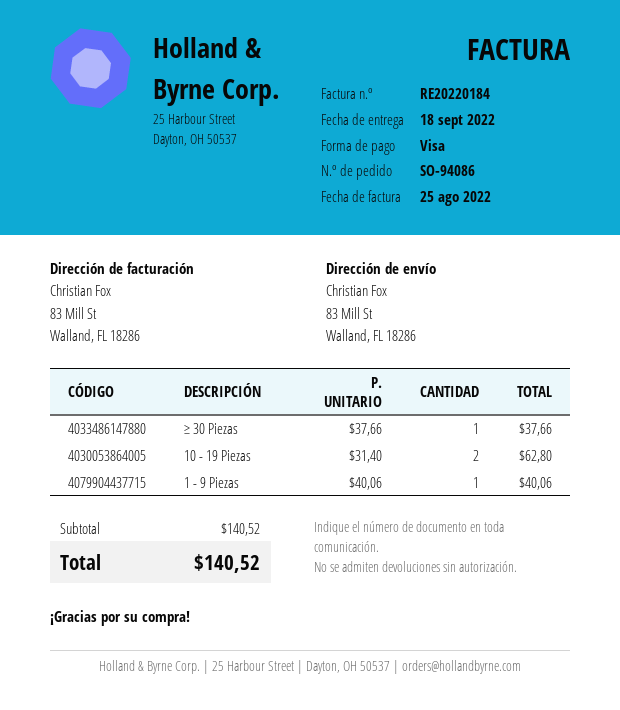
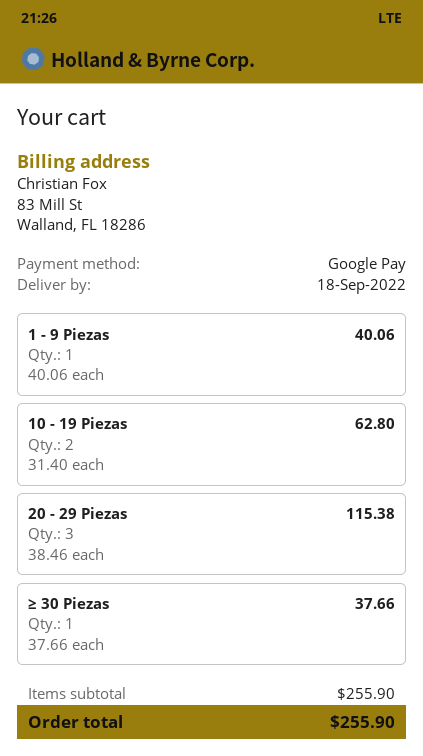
payment method: Visa -> Google Pay
20 - 29 Piezas: none -> 3 x 38.46 = 115.38
subtotal: 140.52 -> 255.90
total: 140.52 -> 255.90

